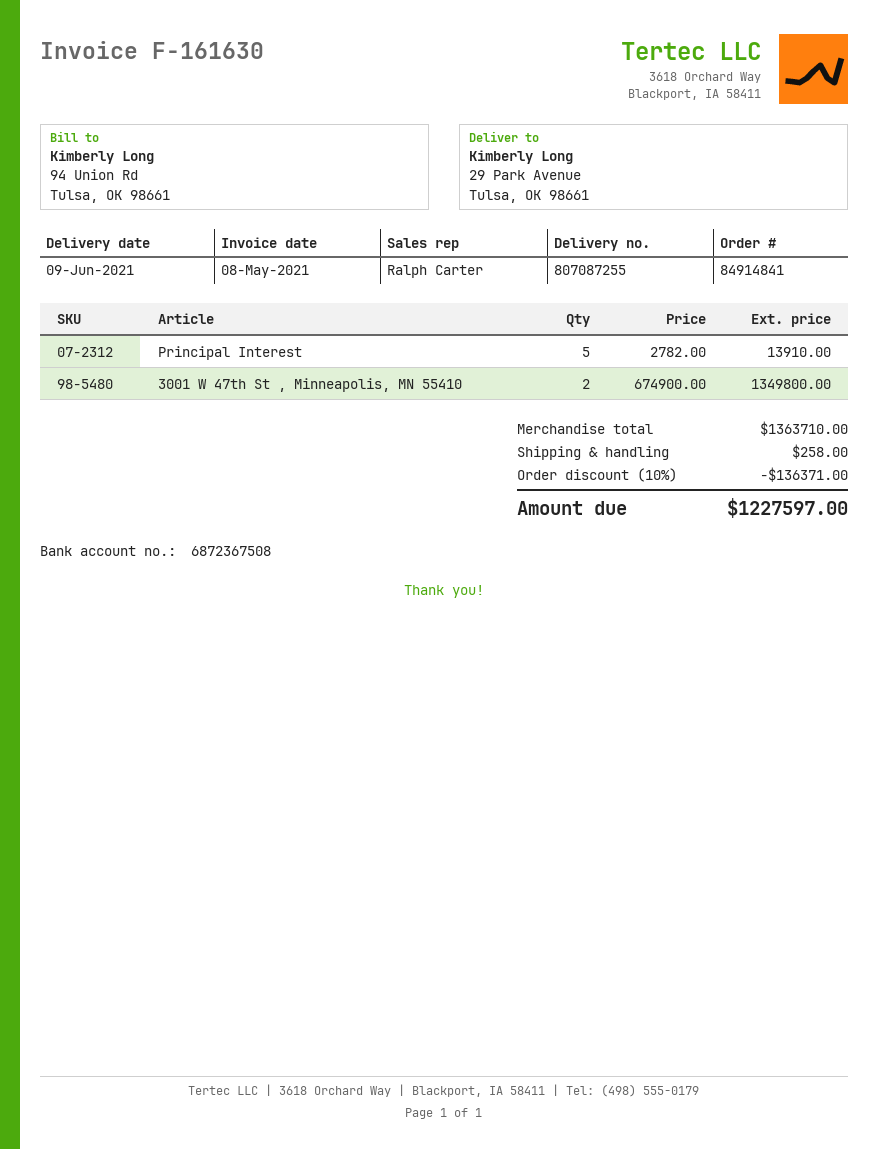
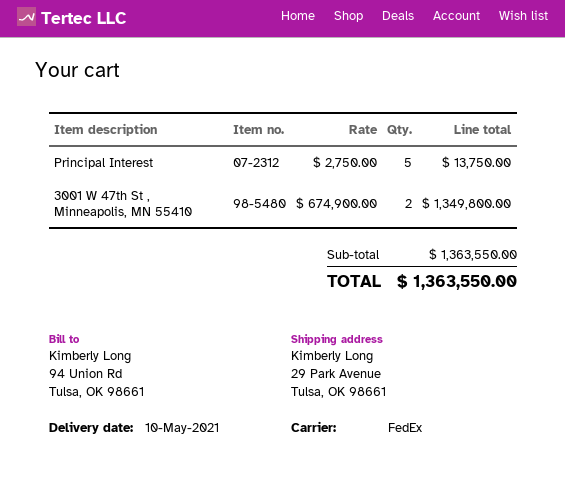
delivery date: 2021-06-09 -> 2021-05-10
Principal Interest: 5 x 2782.00 = 13910.00 -> 5 x 2750.00 = 13750.00
subtotal: 1363710.00 -> 1363550.00
discount: 10% = 136371.00 -> none
shipping: 258.00 -> none
total: 1227597.00 -> 1363550.00

